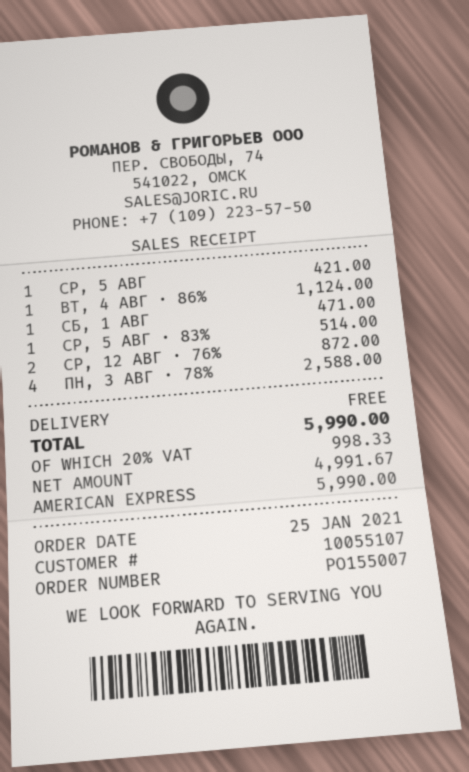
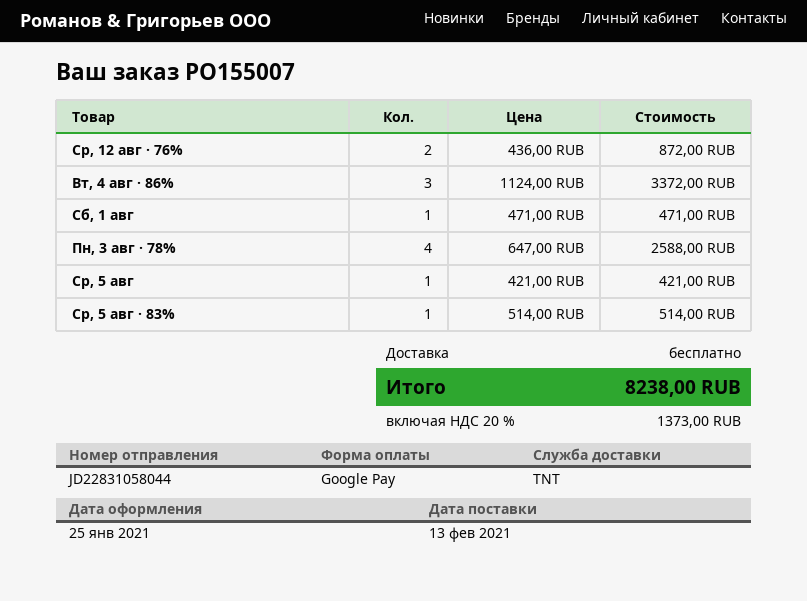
payment method: American Express -> Google Pay
ВТ, 4 АВГ · 86%: 1 for 1124.00 -> 3 for 3372.00
tax: 20% = 998.33 -> 20% = 1373.00
total: 5990.00 -> 8238.00

